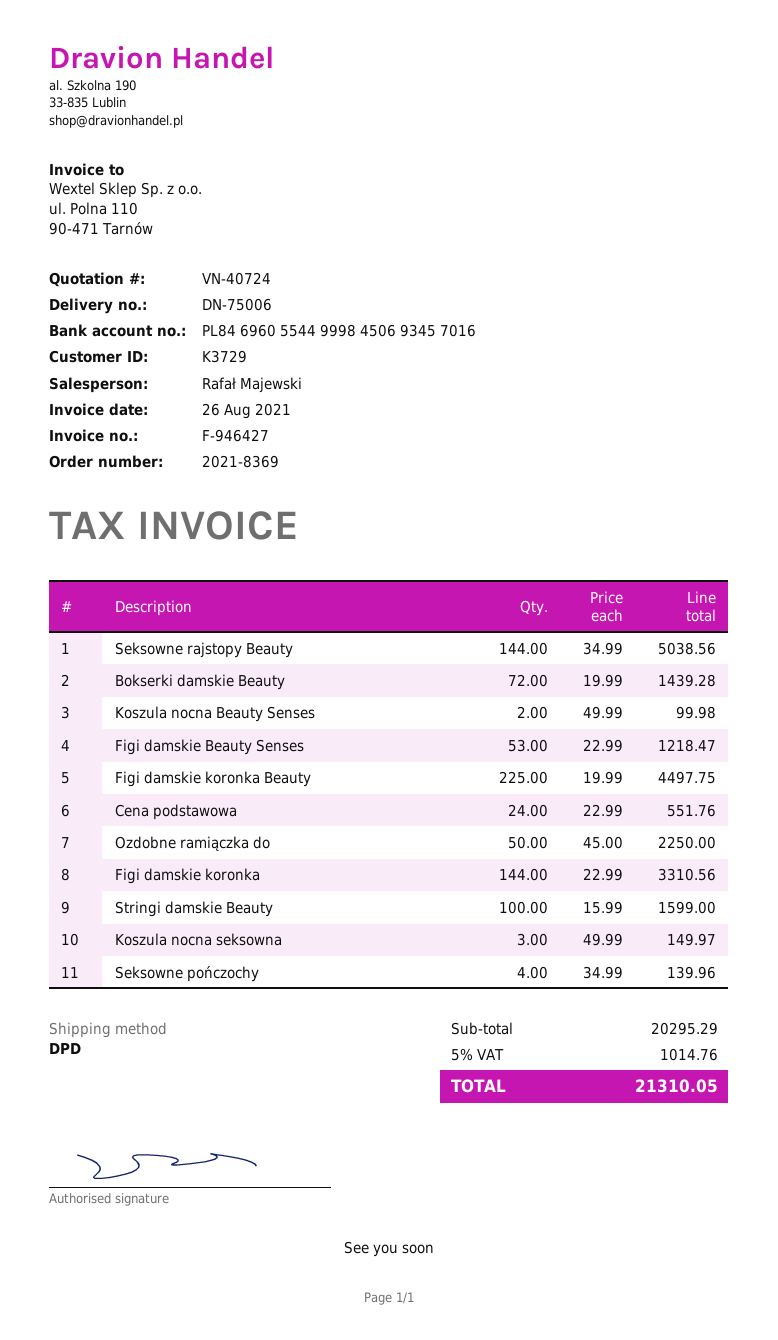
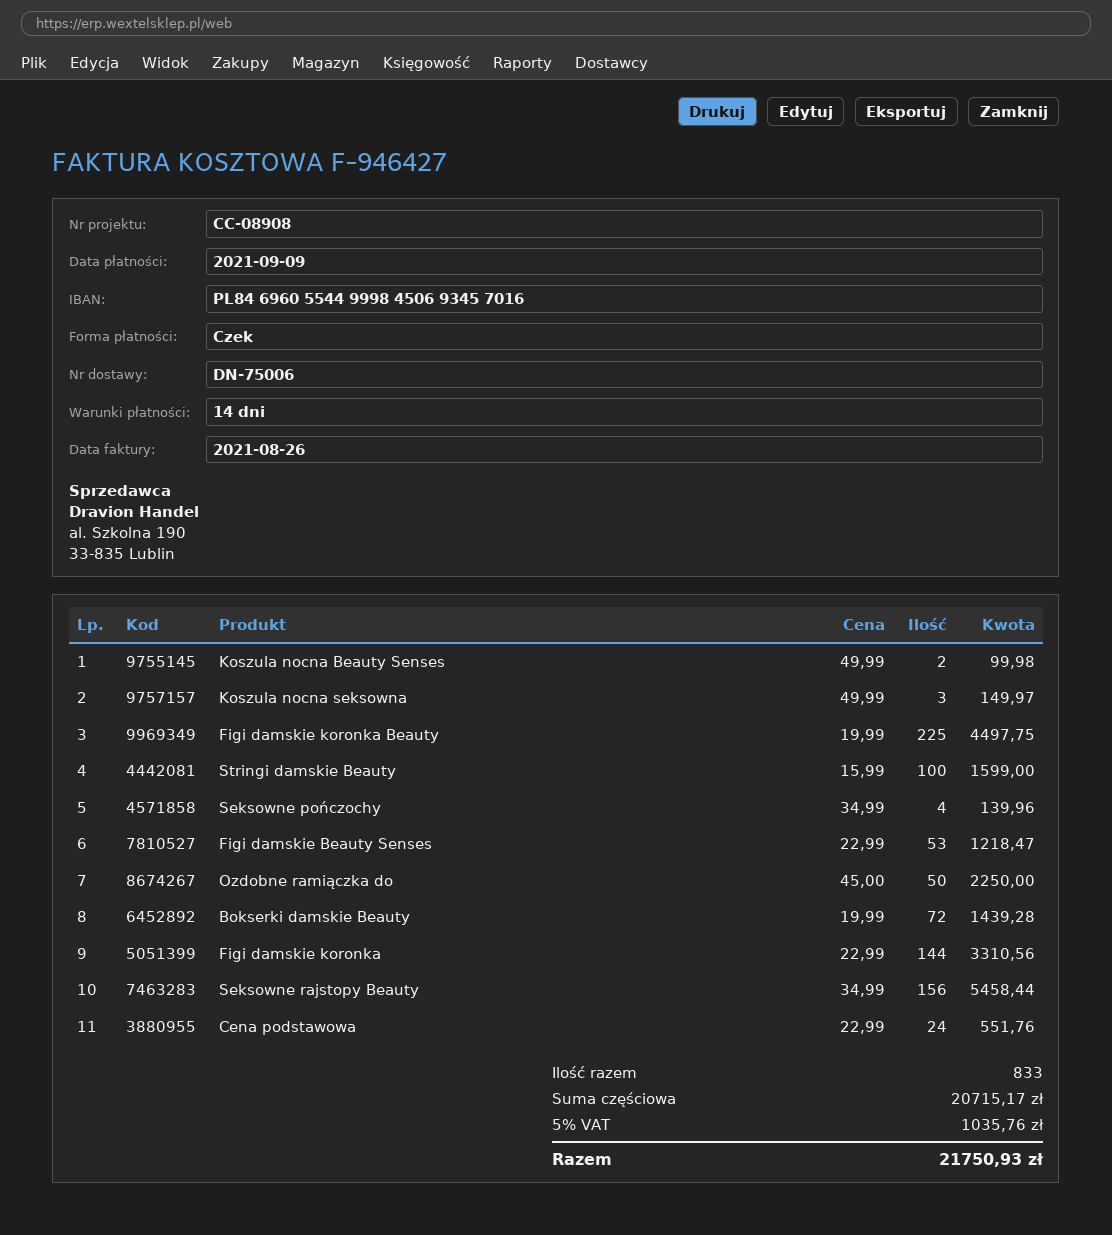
Seksowne rajstopy Beauty: 144 x 34.99 = 5038.56 -> 156 x 34.99 = 5458.44
subtotal: 20295.29 -> 20715.17
tax: 5% = 1014.76 -> 5% = 1035.76
total: 21310.05 -> 21750.93

